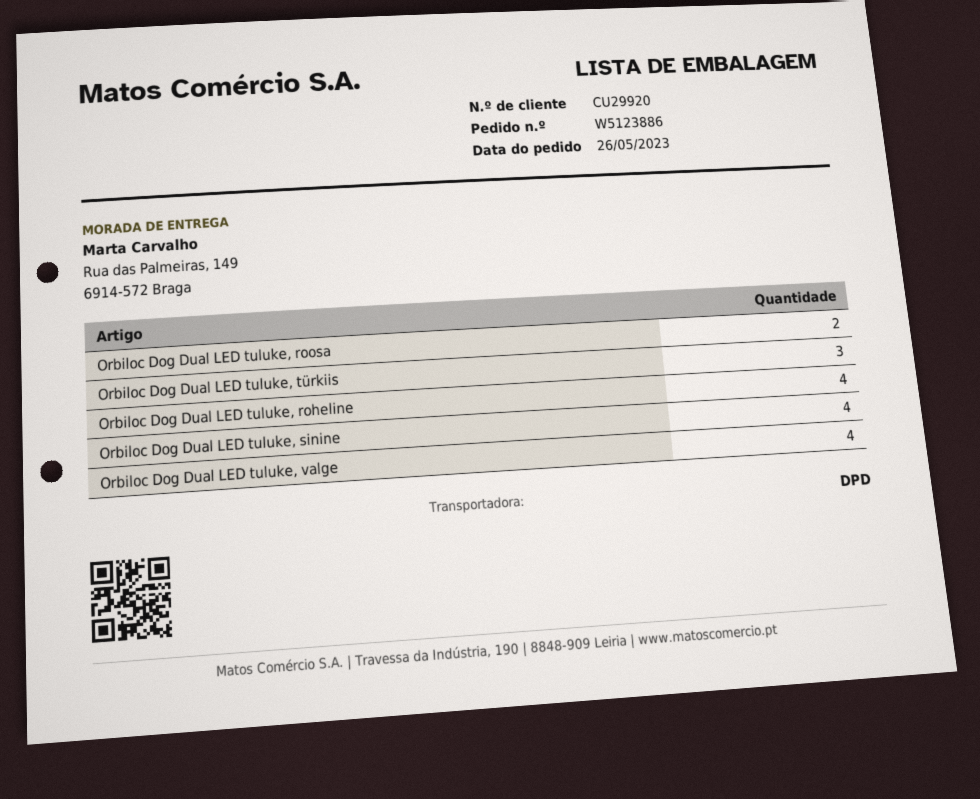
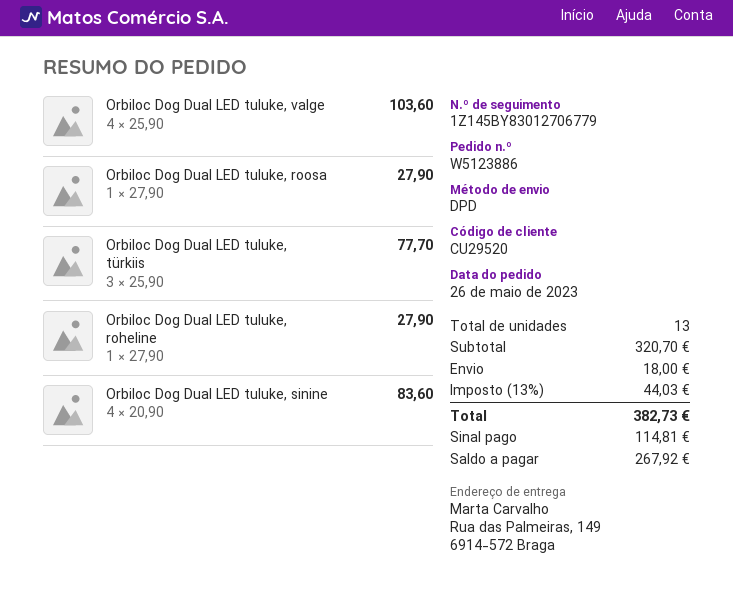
customer number: CU29920 -> CU29520
Orbiloc Dog Dual LED tuluke, roosa: 2 -> 1
Orbiloc Dog Dual LED tuluke, roheline: 4 -> 1

